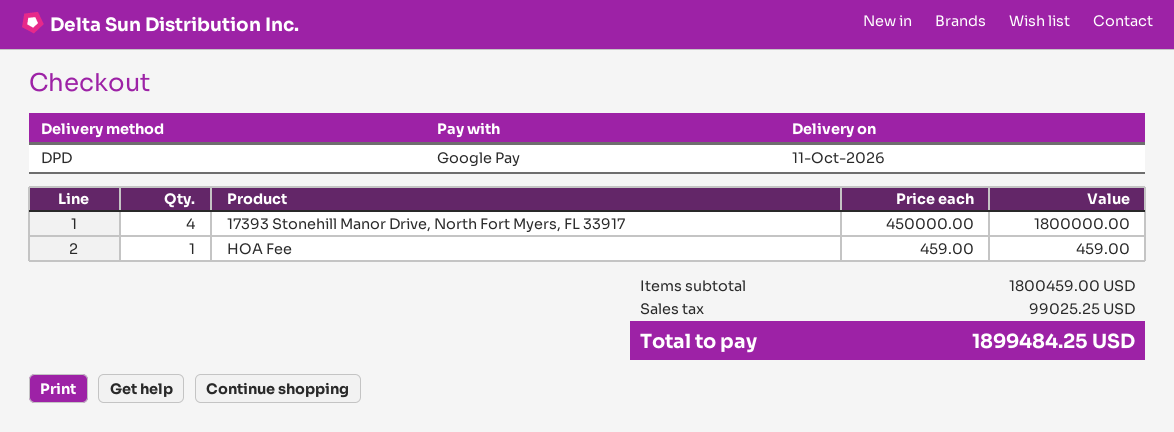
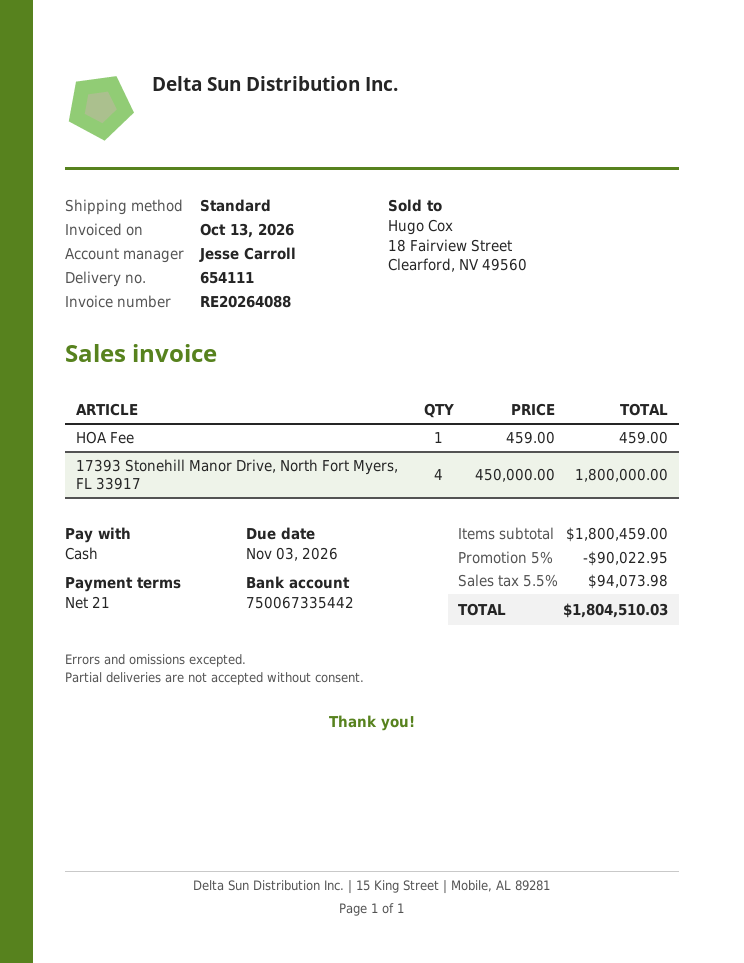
payment method: Google Pay -> cash
shipping method: DPD -> standard
discount: none -> 5% = 90022.95
tax: 99025.25 -> 94073.98
total: 1899484.25 -> 1804510.03

